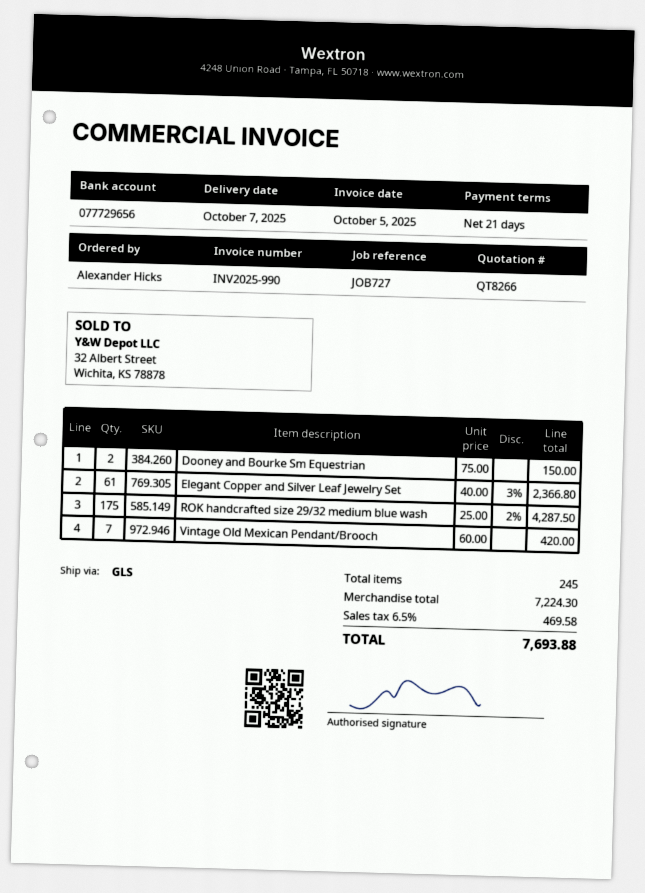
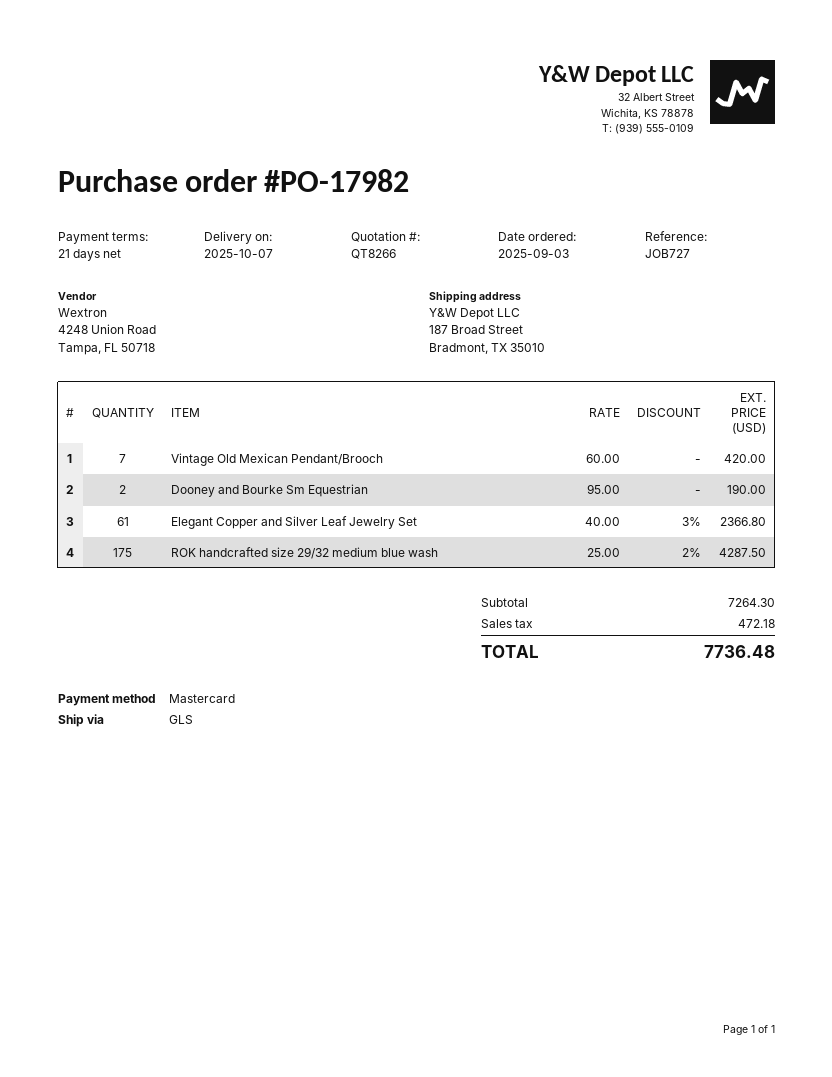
Dooney and Bourke Sm Equestrian: 2 x 75.00 = 150.00 -> 2 x 95.00 = 190.00
subtotal: 7224.30 -> 7264.30
tax: 469.58 -> 472.18
total: 7693.88 -> 7736.48

